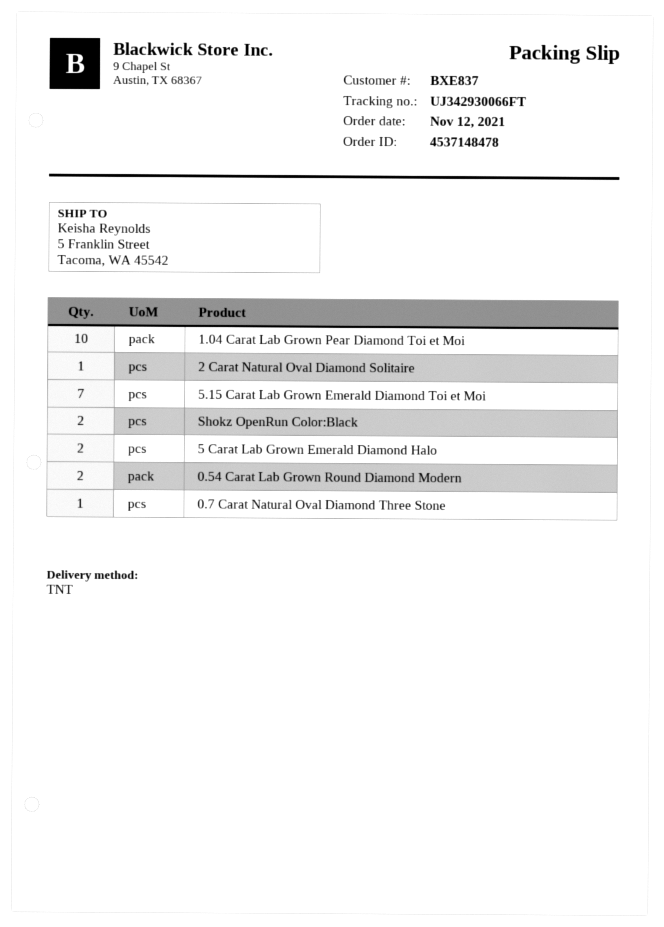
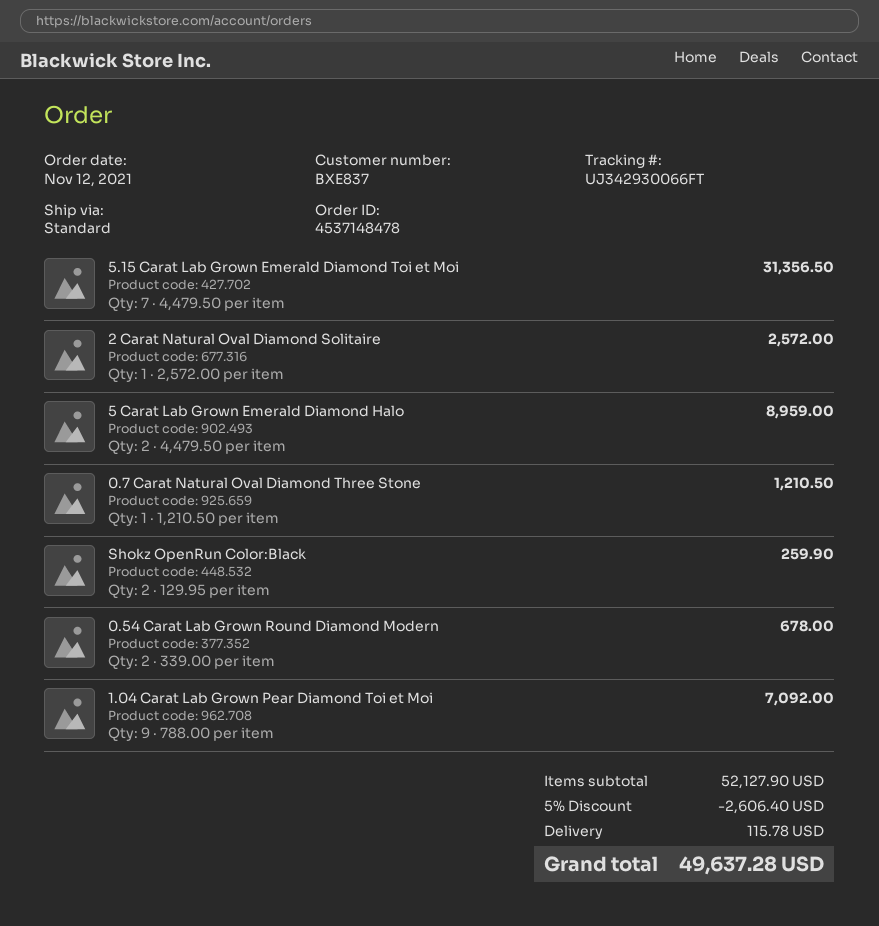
shipping method: TNT -> standard
1.04 Carat Lab Grown Pear Diamond Toi et Moi: 10 -> 9

